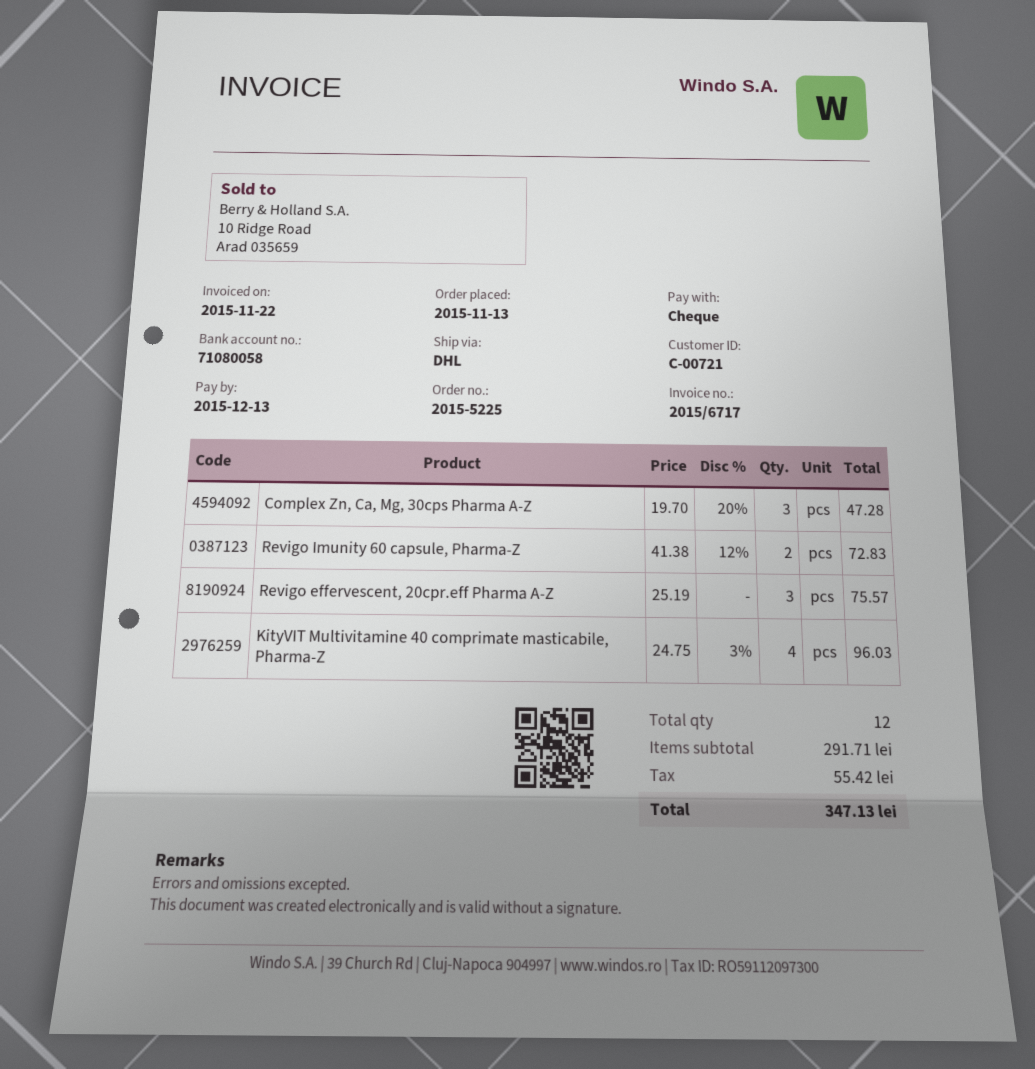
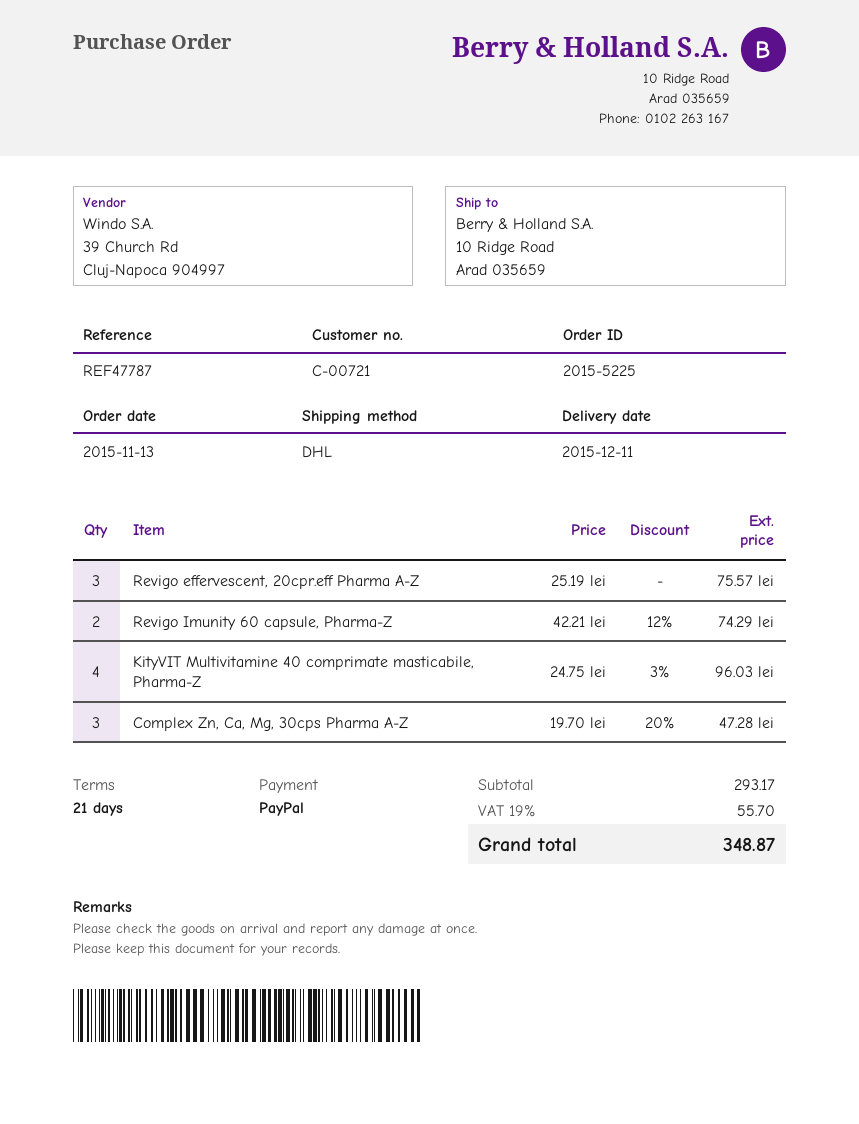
payment method: cheque -> PayPal
Revigo Imunity 60 capsule, Pharma-Z: 2 x 41.38 - 12% = 72.83 -> 2 x 42.21 - 12% = 74.29
subtotal: 291.71 -> 293.17
tax: 55.42 -> 55.70
total: 347.13 -> 348.87

